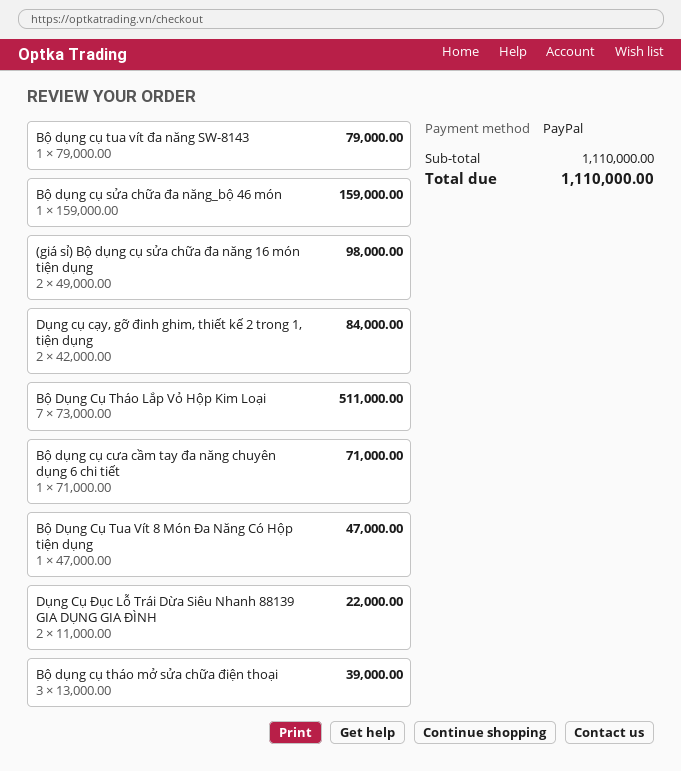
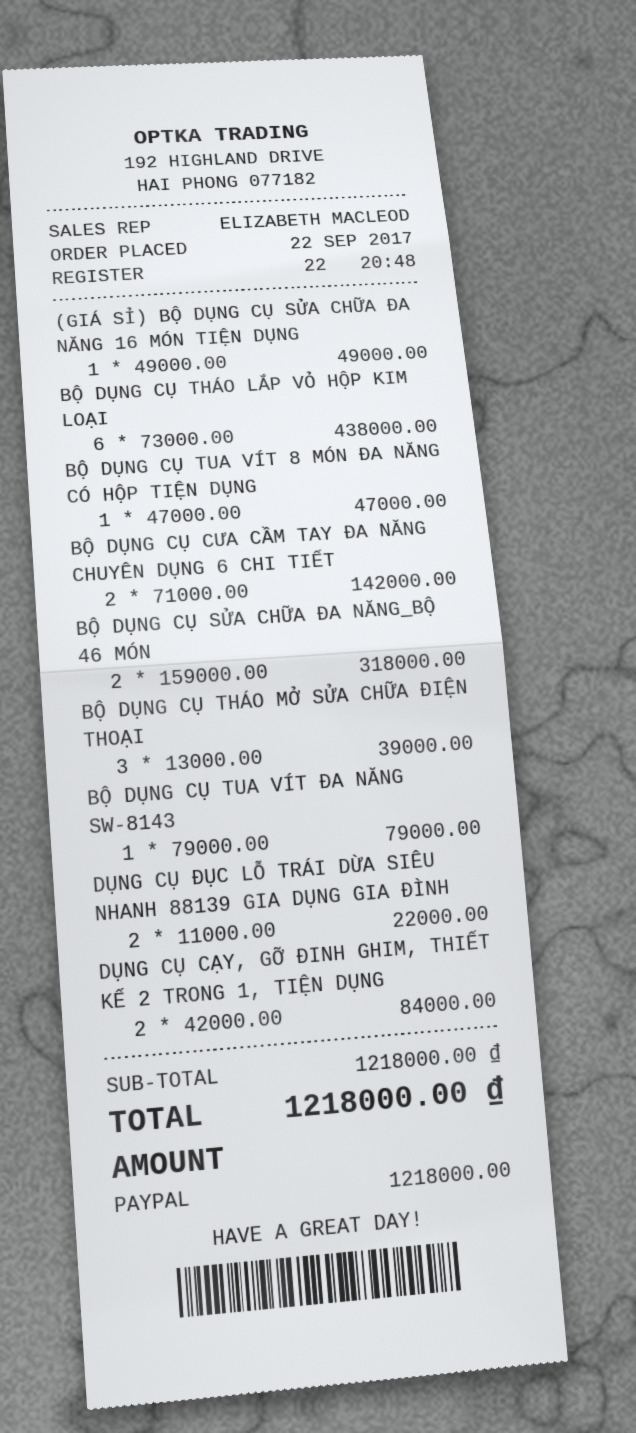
Bộ dụng cụ sửa chữa đa năng_bộ 46 món: 1 x 159000.00 = 159000.00 -> 2 x 159000.00 = 318000.00
(giá sỉ) Bộ dụng cụ sửa chữa đa năng 16 món tiện dụng: 2 x 49000.00 = 98000.00 -> 1 x 49000.00 = 49000.00
Bộ Dụng Cụ Tháo Lắp Vỏ Hộp Kim Loại: 7 x 73000.00 = 511000.00 -> 6 x 73000.00 = 438000.00
Bộ dụng cụ cưa cầm tay đa năng chuyên dụng 6 chi tiết: 1 x 71000.00 = 71000.00 -> 2 x 71000.00 = 142000.00
subtotal: 1110000.00 -> 1218000.00
total: 1110000.00 -> 1218000.00

